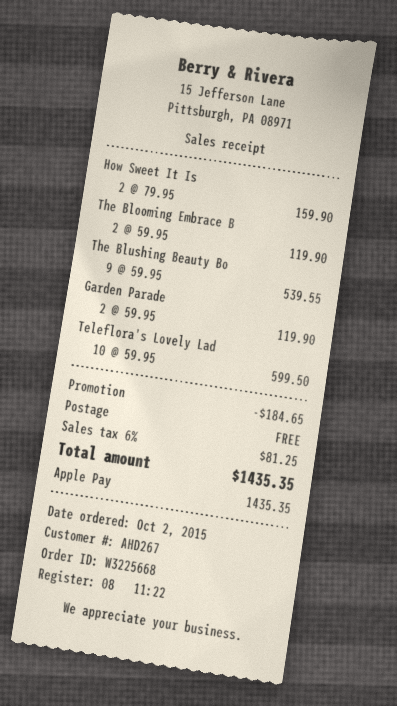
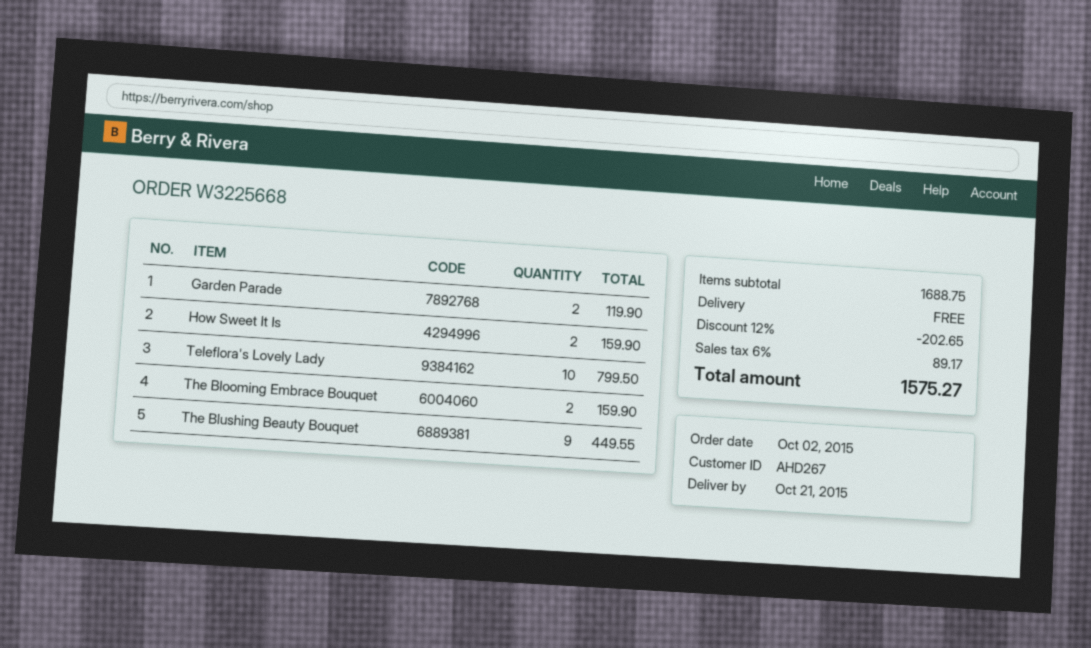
The Blooming Embrace B: 2 for 119.90 -> 2 for 159.90
The Blushing Beauty Bo: 9 for 539.55 -> 9 for 449.55
Teleflora's Lovely Lad: 10 for 599.50 -> 10 for 799.50
discount: 184.65 -> 202.65
tax: 6% = 81.25 -> 6% = 89.17
total: 1435.35 -> 1575.27

